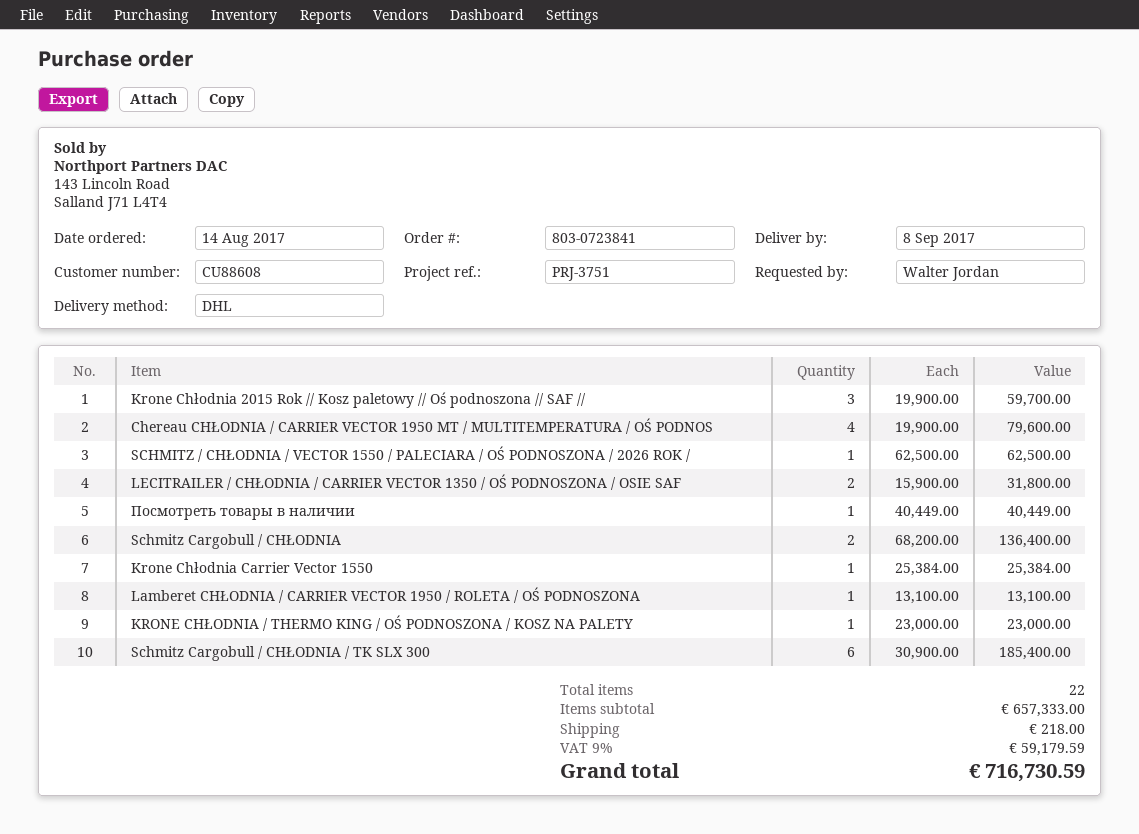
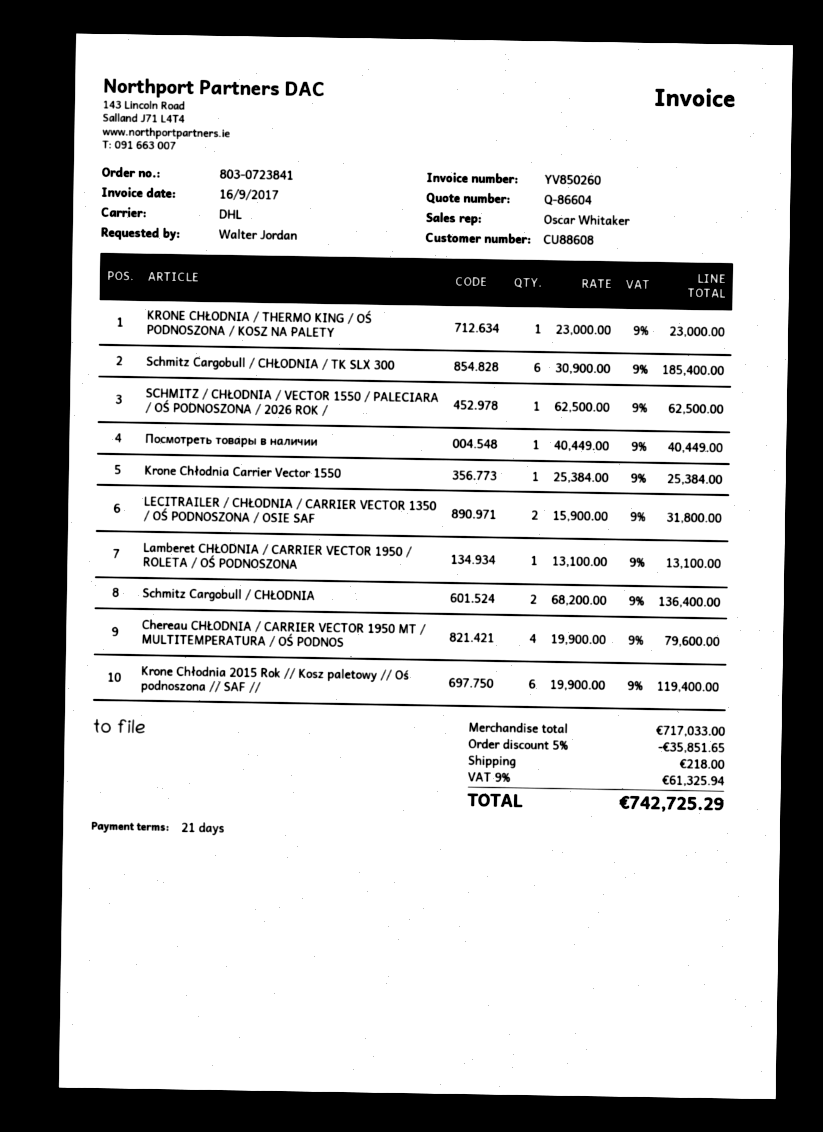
Krone Chłodnia 2015 Rok // Kosz paletowy // Oś podnoszona // SAF //: 3 x 19900.00 = 59700.00 -> 6 x 19900.00 = 119400.00
subtotal: 657333.00 -> 717033.00
discount: none -> 5% = 35851.65
tax: 9% = 59179.59 -> 9% = 61325.94
total: 716730.59 -> 742725.29

